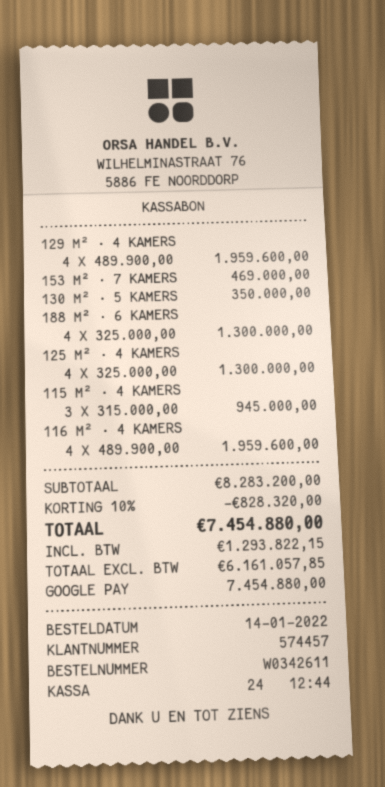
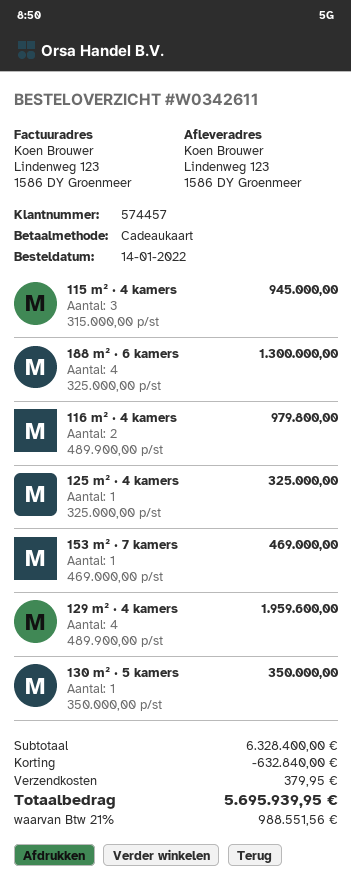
payment method: Google Pay -> gift card
125 M² · 4 KAMERS: 4 x 325000.00 = 1300000.00 -> 1 x 325000.00 = 325000.00
116 M² · 4 KAMERS: 4 x 489900.00 = 1959600.00 -> 2 x 489900.00 = 979800.00
subtotal: 8283200.00 -> 6328400.00
discount: 828320.00 -> 632840.00
shipping: none -> 379.95
tax: 1293822.15 -> 988551.56
total: 7454880.00 -> 5695939.95

